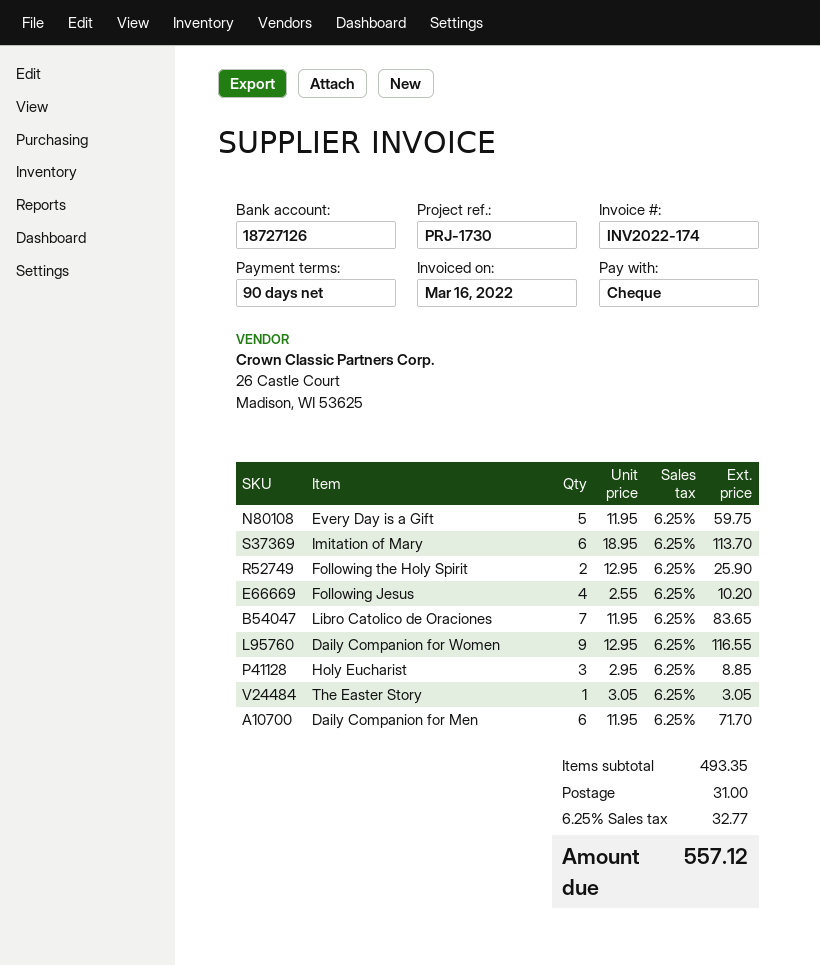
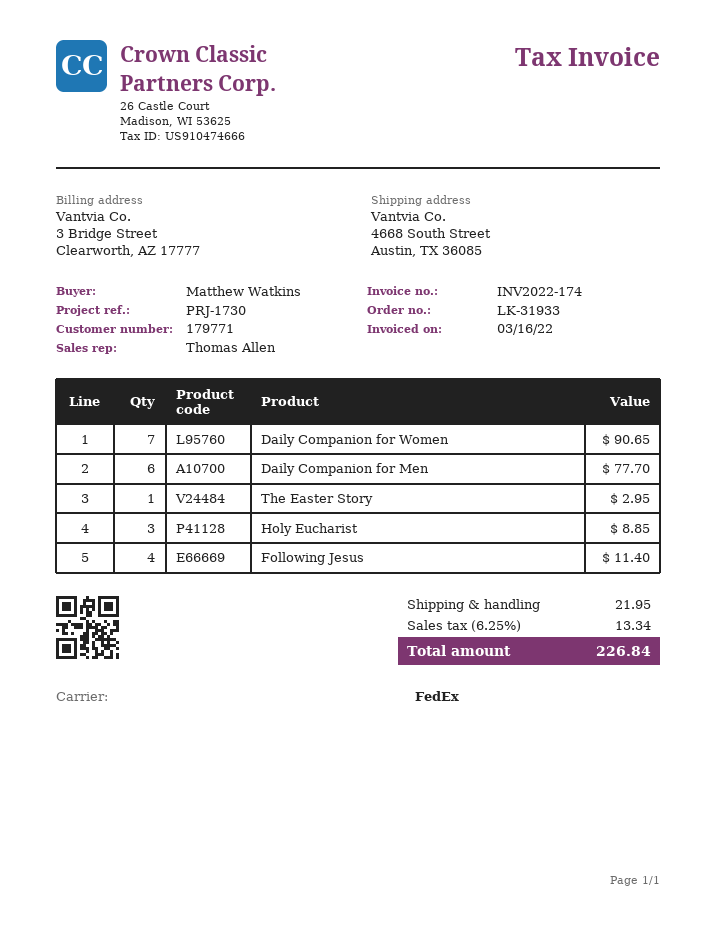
Every Day is a Gift: 5 for 59.75 -> none
Imitation of Mary: 6 for 113.70 -> none
Following the Holy Spirit: 2 for 25.90 -> none
Following Jesus: 4 for 10.20 -> 4 for 11.40
Libro Catolico de Oraciones: 7 for 83.65 -> none
Daily Companion for Women: 9 for 116.55 -> 7 for 90.65
The Easter Story: 1 for 3.05 -> 1 for 2.95
Daily Companion for Men: 6 for 71.70 -> 6 for 77.70
shipping: 31.00 -> 21.95
tax: 6.25% = 32.77 -> 6.25% = 13.34
total: 557.12 -> 226.84

